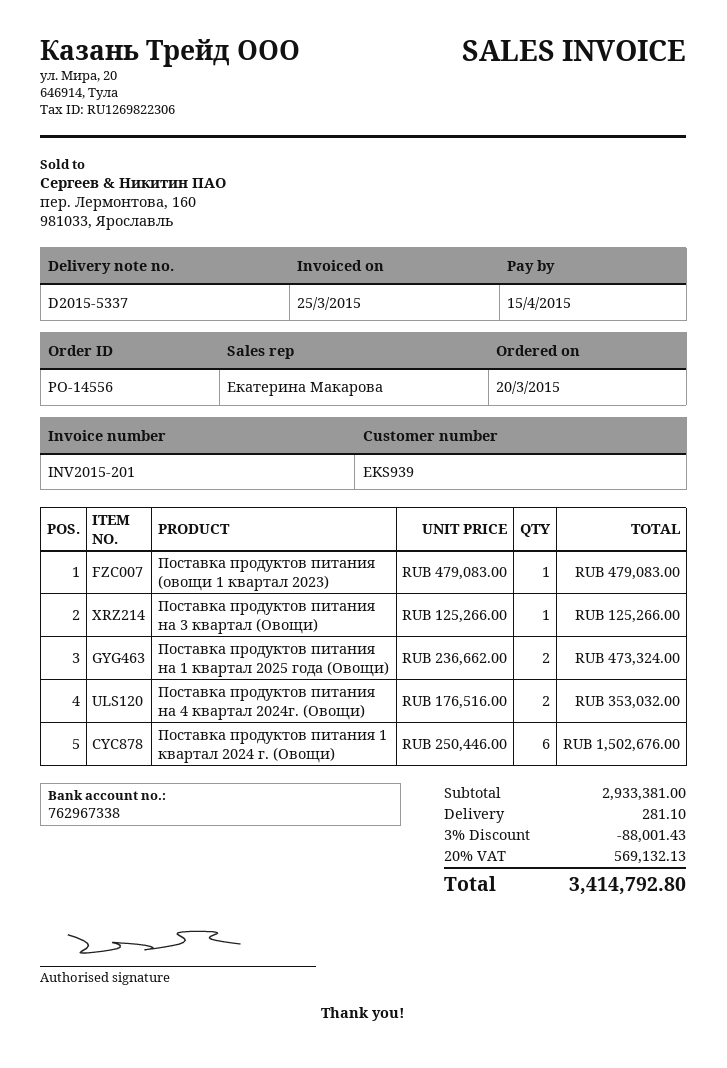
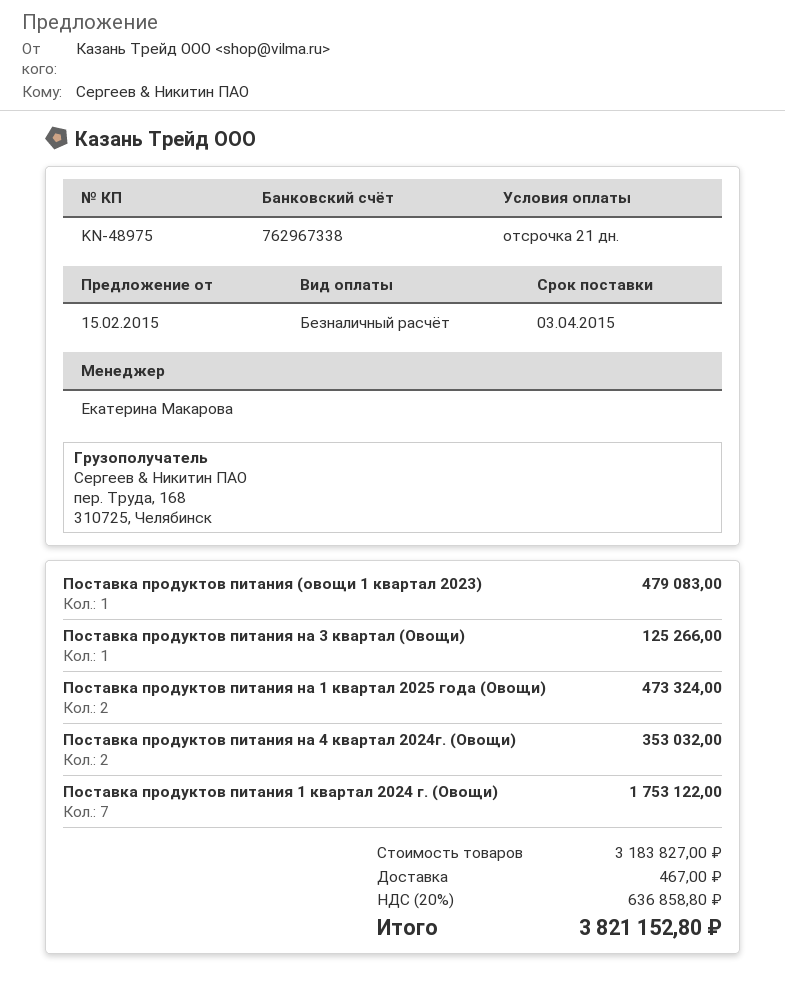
Поставка продуктов питания 1 квартал 2024 г. (Овощи): 6 for 1502676.00 -> 7 for 1753122.00
subtotal: 2933381.00 -> 3183827.00
discount: 3% = 88001.43 -> none
shipping: 281.10 -> 467.00
tax: 20% = 569132.13 -> 20% = 636858.80
total: 3414792.80 -> 3821152.80

